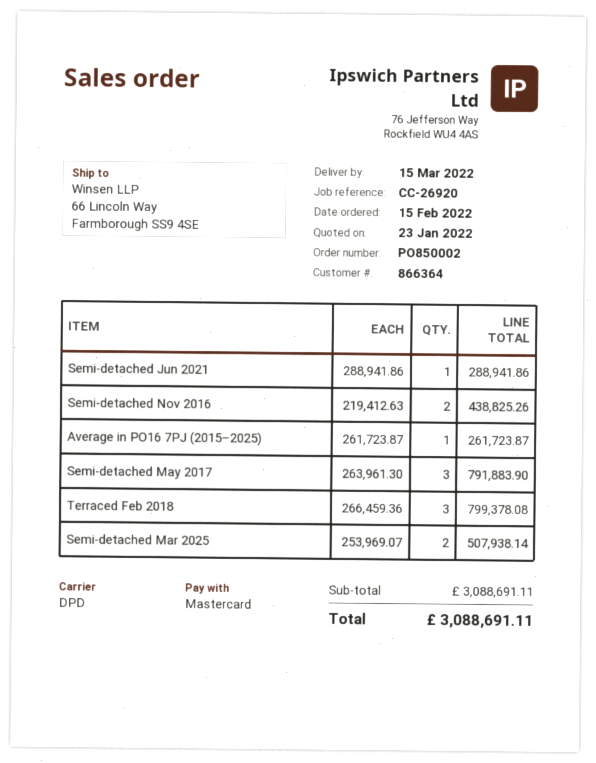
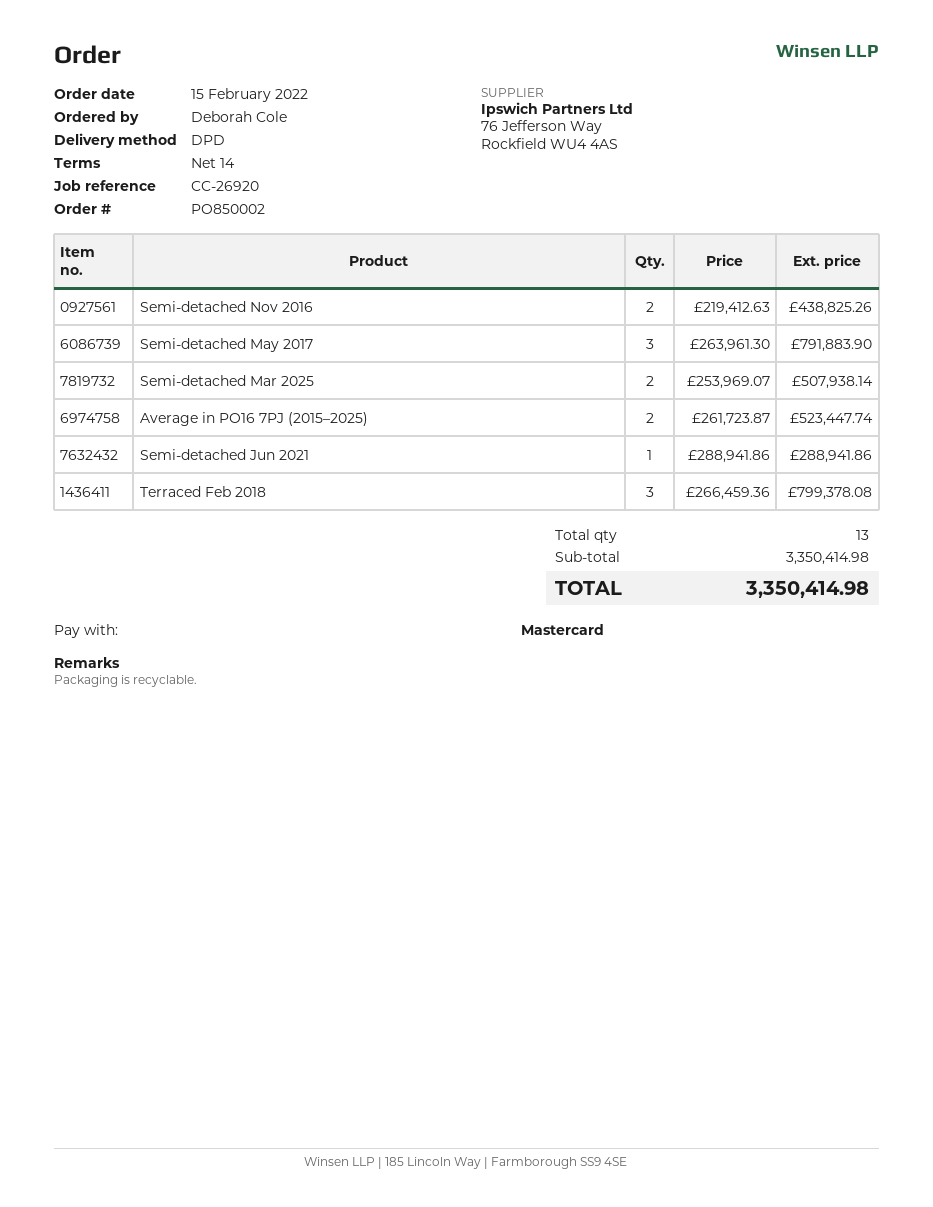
Average in PO16 7PJ (2015–2025): 1 x 261723.87 = 261723.87 -> 2 x 261723.87 = 523447.74
subtotal: 3088691.11 -> 3350414.98
total: 3088691.11 -> 3350414.98

